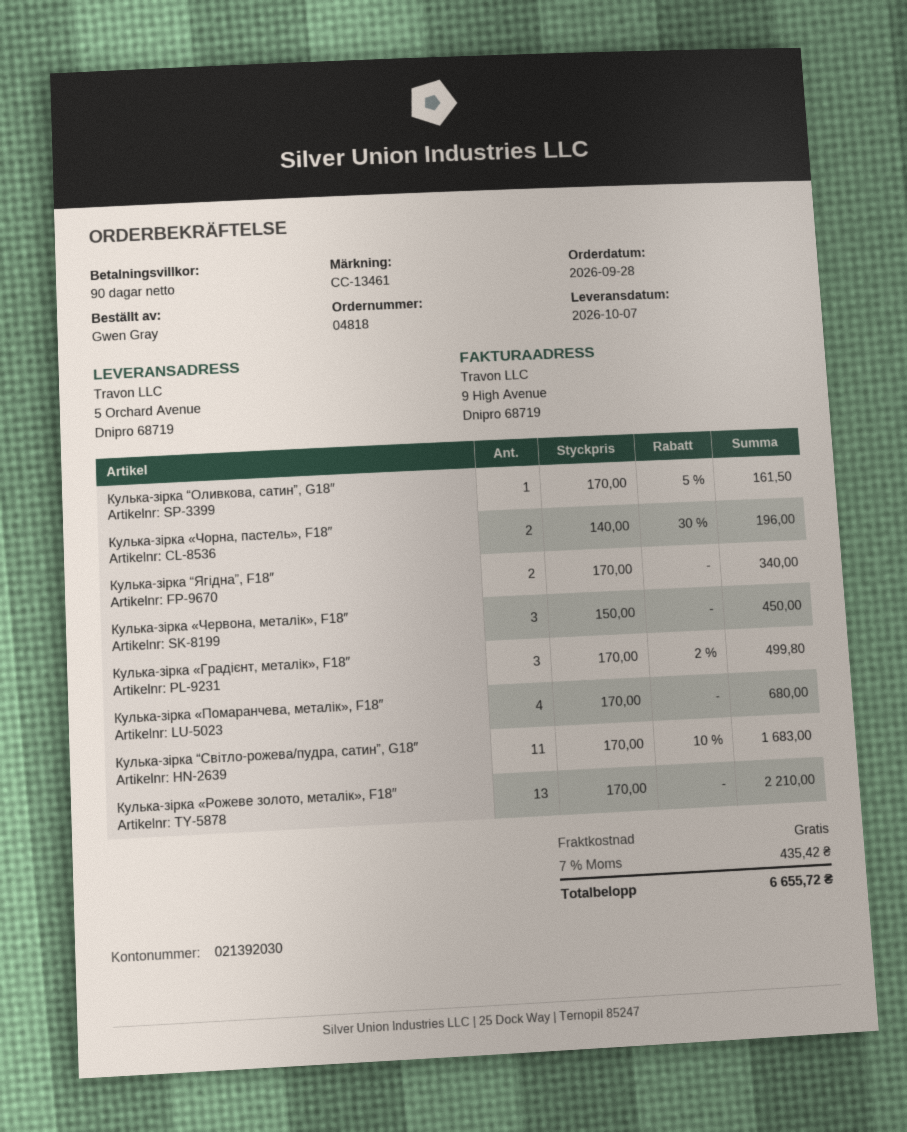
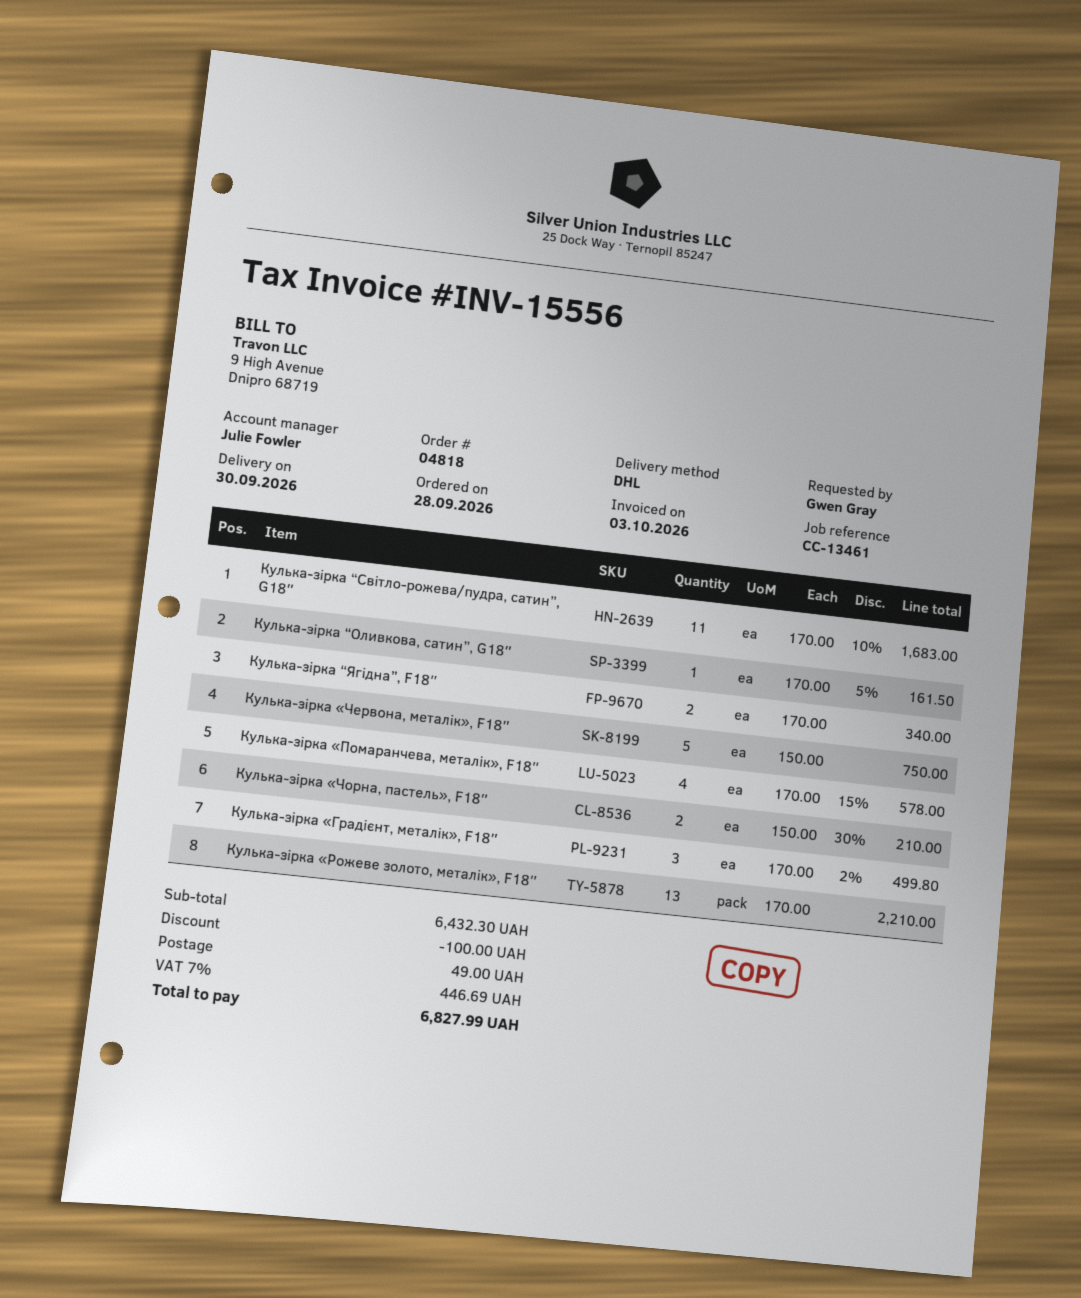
delivery date: 2026-10-07 -> 2026-09-30
Кулька-зірка «Чорна, пастель», F18″: 2 x 140.00 - 30% = 196.00 -> 2 x 150.00 - 30% = 210.00
Кулька-зірка «Червона, металік», F18″: 3 x 150.00 = 450.00 -> 5 x 150.00 = 750.00
Кулька-зірка «Помаранчева, металік», F18″: 4 x 170.00 = 680.00 -> 4 x 170.00 - 15% = 578.00
discount: none -> 100.00
shipping: 0.00 -> 49.00
tax: 7% = 435.42 -> 7% = 446.69
total: 6655.72 -> 6827.99

